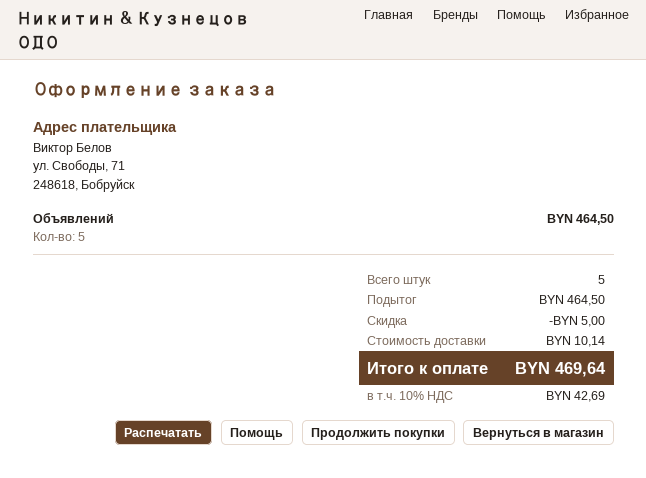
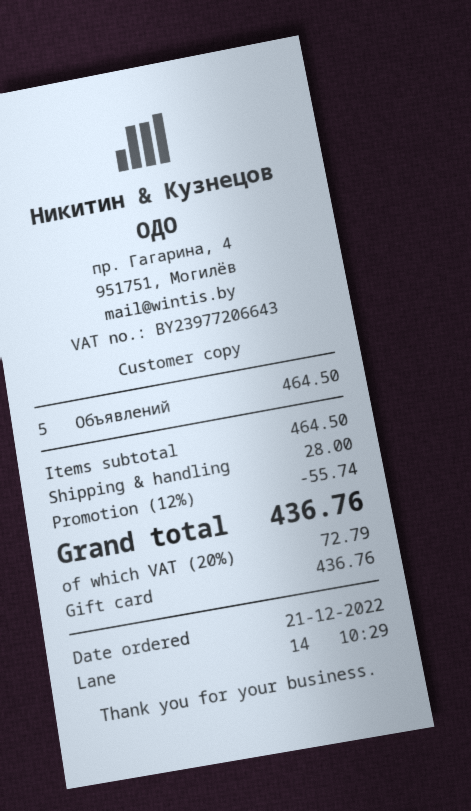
discount: 5.00 -> 55.74
shipping: 10.14 -> 28.00
tax: 10% = 42.69 -> 20% = 72.79
total: 469.64 -> 436.76

